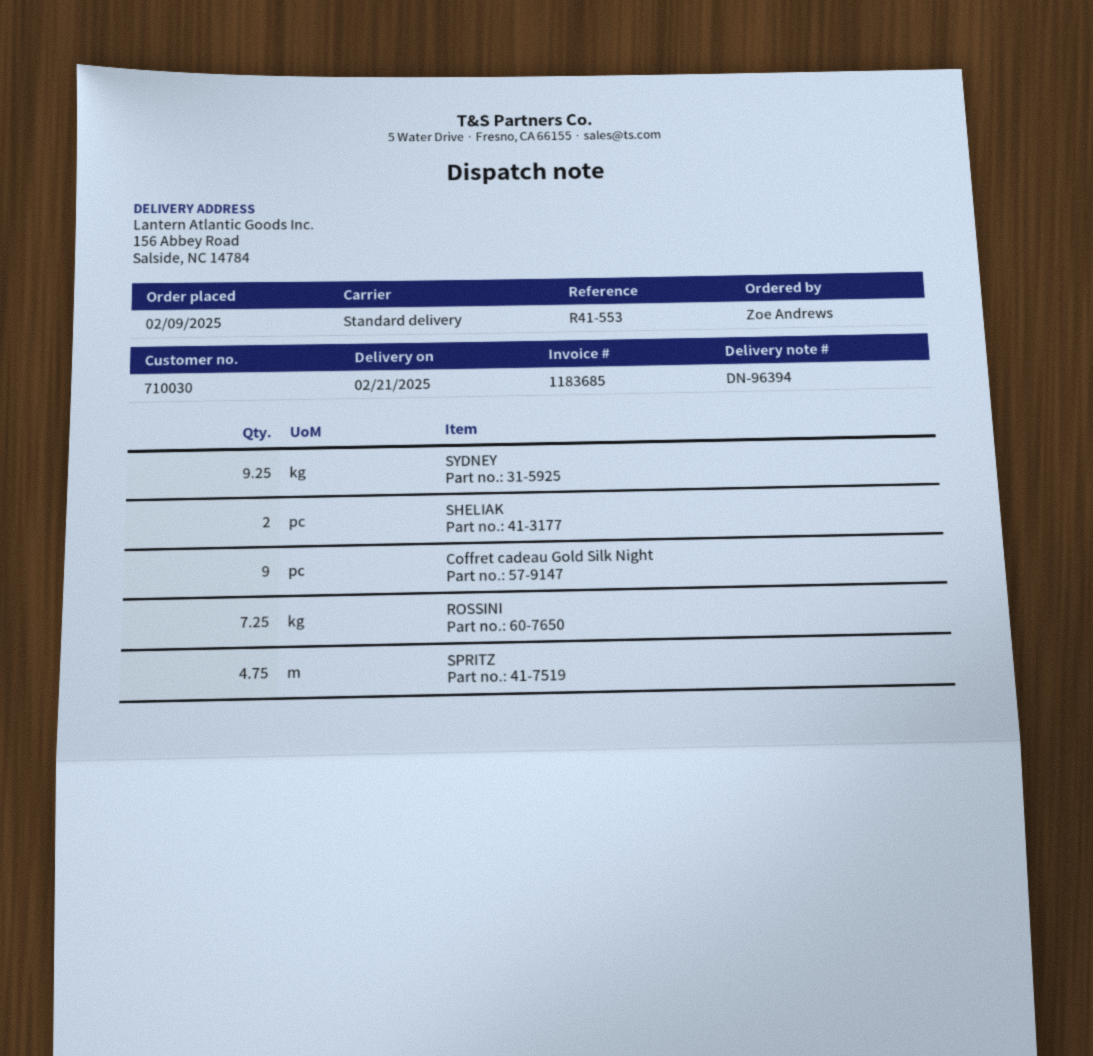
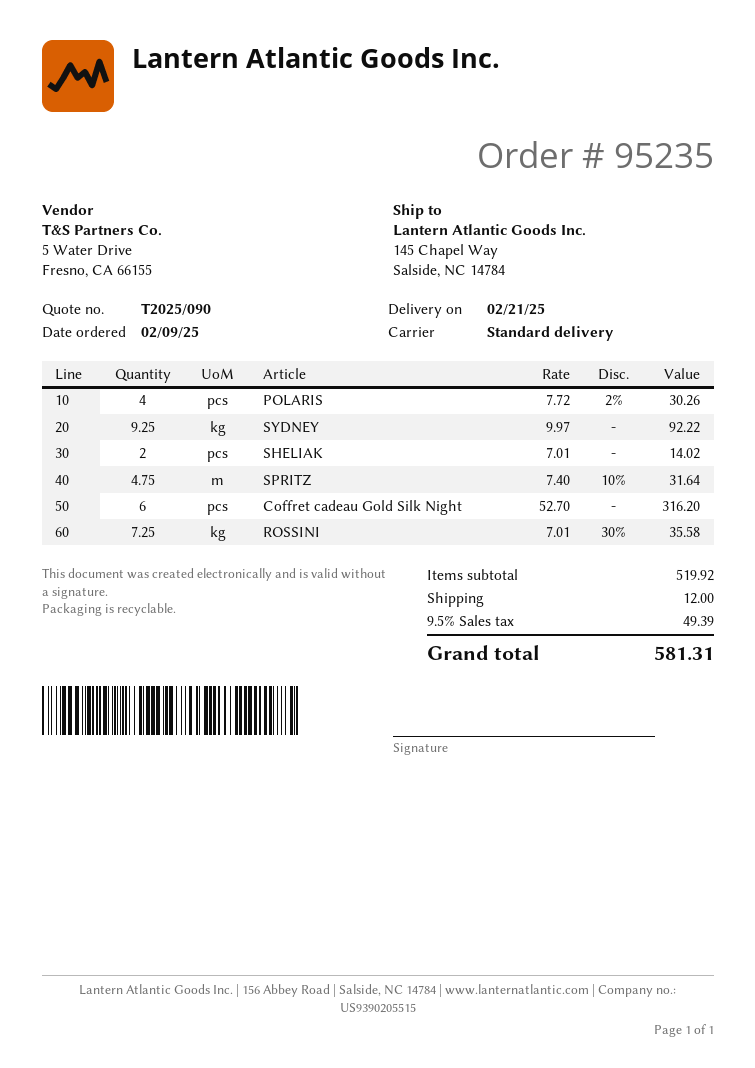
ship to: 156 Abbey Road, Salside, NC 14784 -> 145 Chapel Way, Salside, NC 14784
Coffret cadeau Gold Silk Night: 9 -> 6
POLARIS: none -> 4

